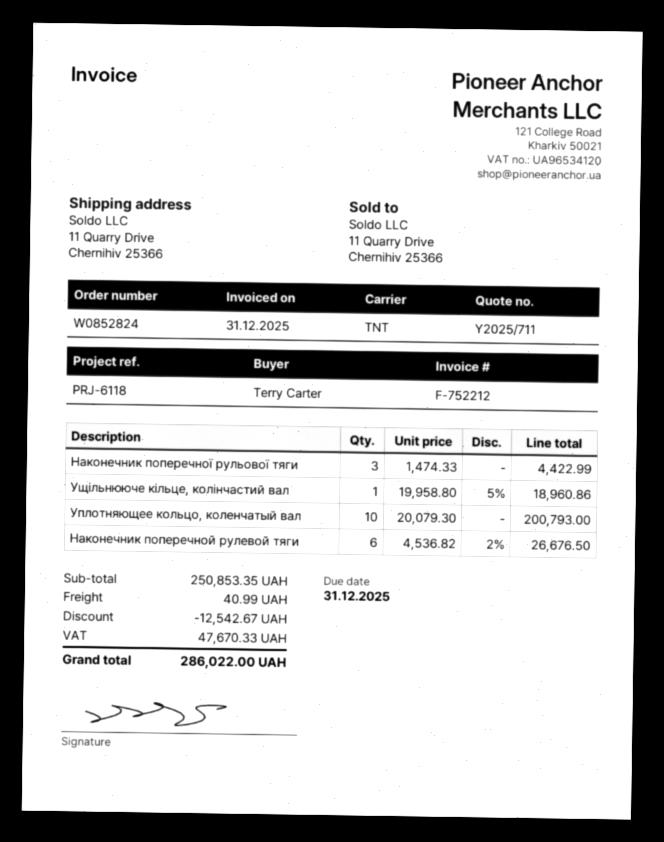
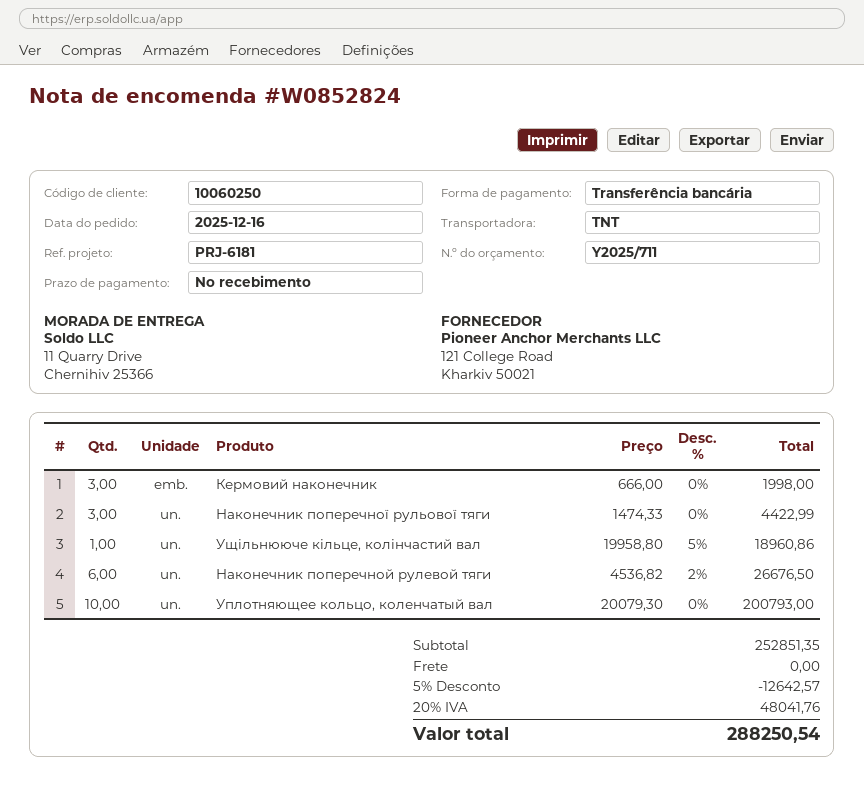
reference: PRJ-6118 -> PRJ-6181
Кермовий наконечник: none -> 3 x 666.00 = 1998.00
subtotal: 250853.35 -> 252851.35
discount: 12542.67 -> 12642.57
shipping: 40.99 -> 0.00
tax: 47670.33 -> 48041.76
total: 286022.00 -> 288250.54

